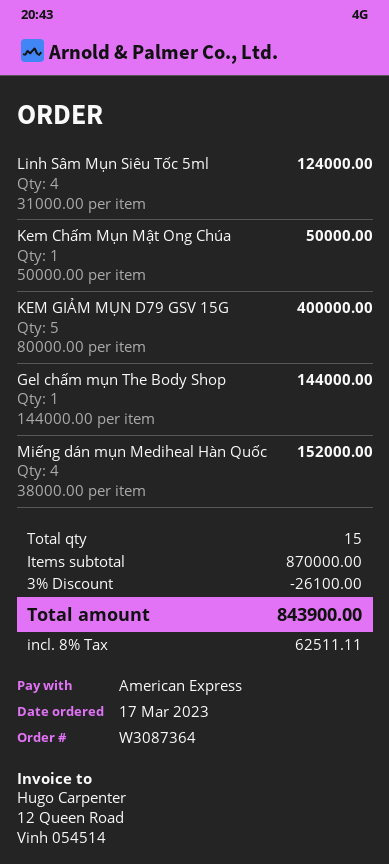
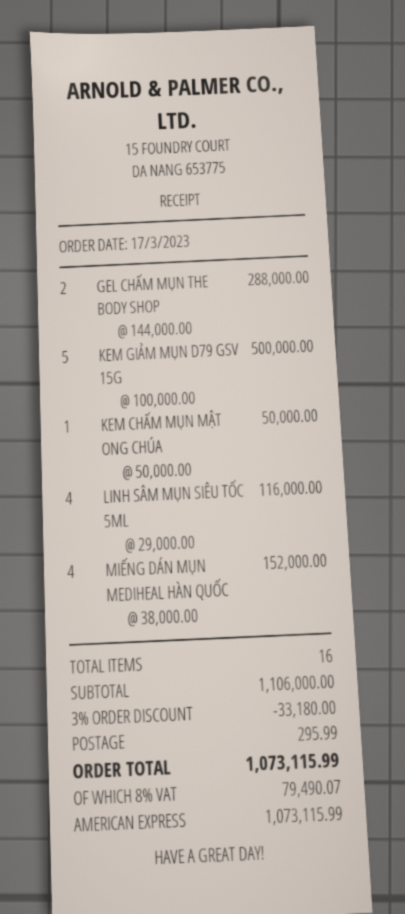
Linh Sâm Mụn Siêu Tốc 5ml: 4 x 31000.00 = 124000.00 -> 4 x 29000.00 = 116000.00
KEM GIẢM MỤN D79 GSV 15G: 5 x 80000.00 = 400000.00 -> 5 x 100000.00 = 500000.00
Gel chấm mụn The Body Shop: 1 x 144000.00 = 144000.00 -> 2 x 144000.00 = 288000.00
total quantity: 15 -> 16
subtotal: 870000.00 -> 1106000.00
discount: 3% = 26100.00 -> 3% = 33180.00
shipping: none -> 295.99
tax: 8% = 62511.11 -> 8% = 79490.07
total: 843900.00 -> 1073115.99

